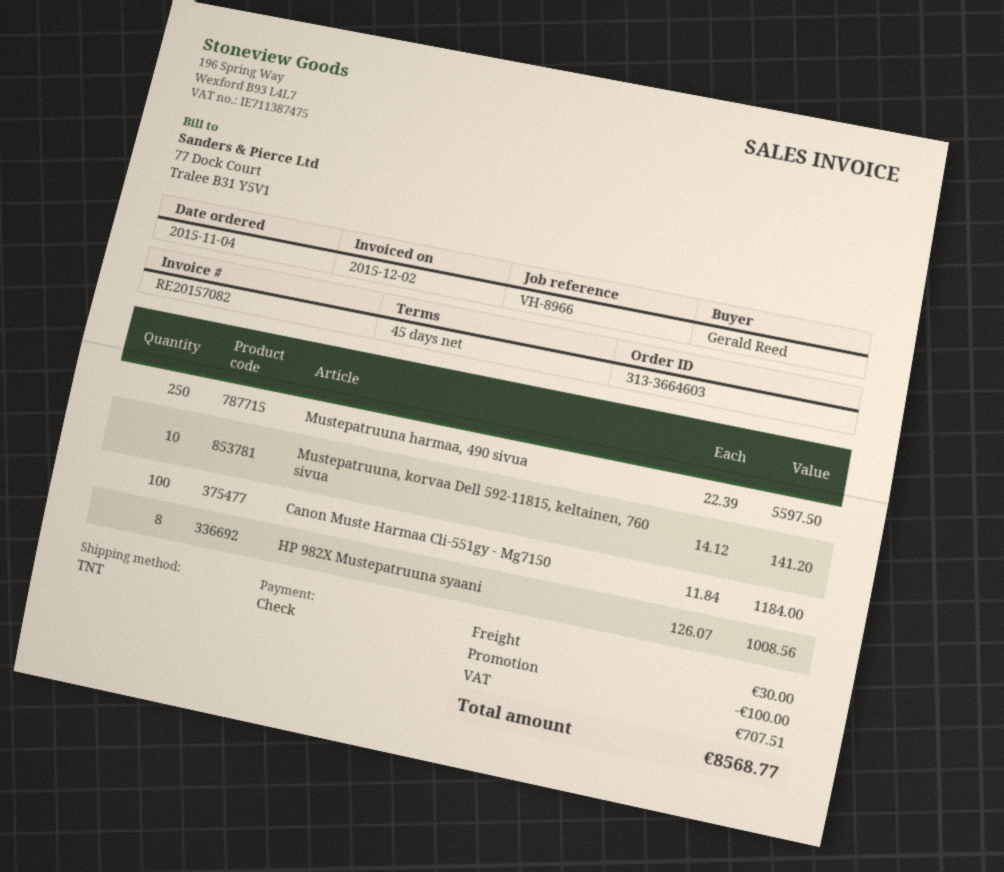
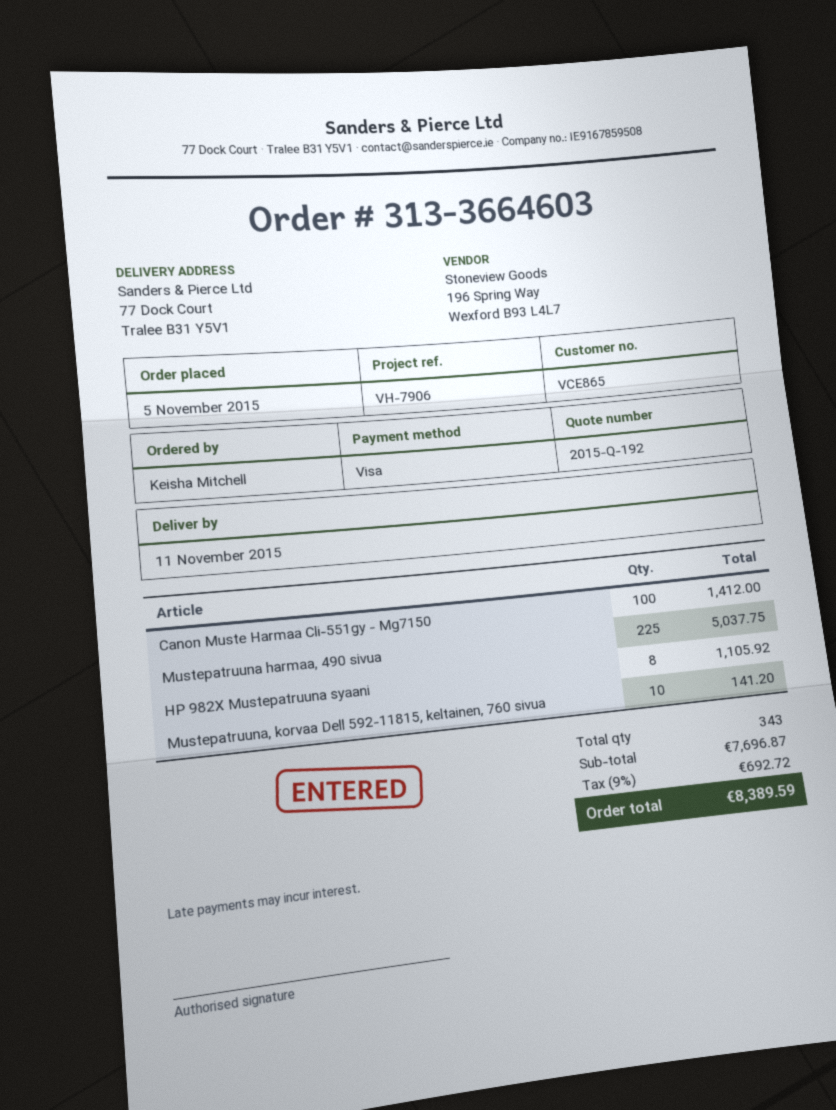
order date: 2015-11-04 -> 2015-11-05
reference: VH-8966 -> VH-7906
ordered by: Gerald Reed -> Keisha Mitchell
payment method: cheque -> Visa
Mustepatruuna harmaa, 490 sivua: 250 for 5597.50 -> 225 for 5037.75
Canon Muste Harmaa Cli-551gy - Mg7150: 100 for 1184.00 -> 100 for 1412.00
HP 982X Mustepatruuna syaani: 8 for 1008.56 -> 8 for 1105.92
discount: 100.00 -> none
shipping: 30.00 -> none
tax: 707.51 -> 692.72
total: 8568.77 -> 8389.59

